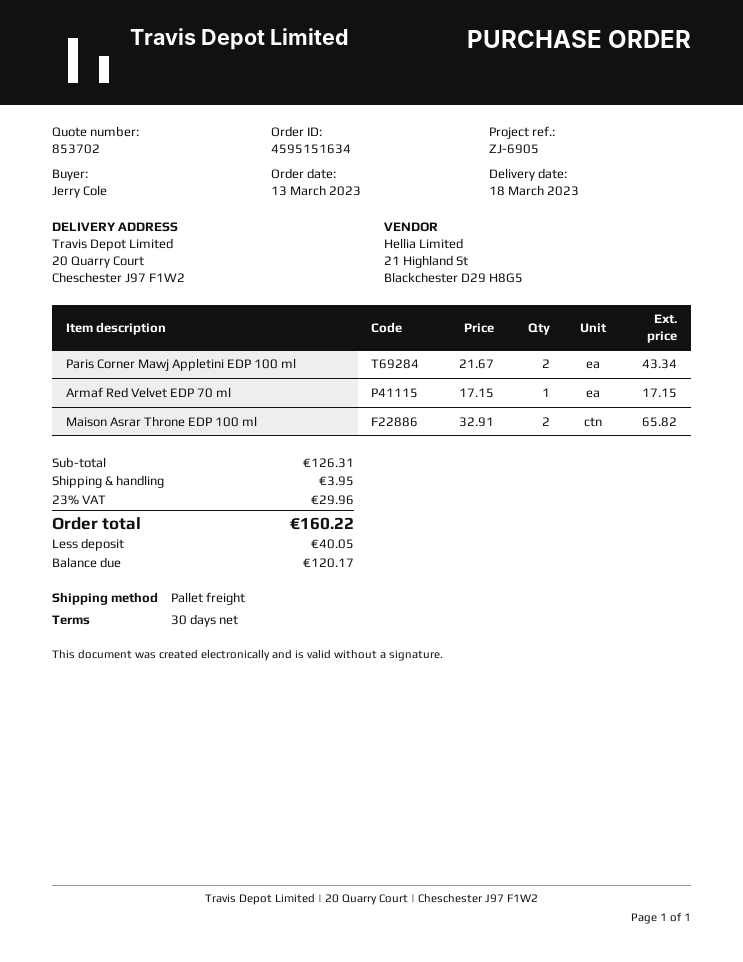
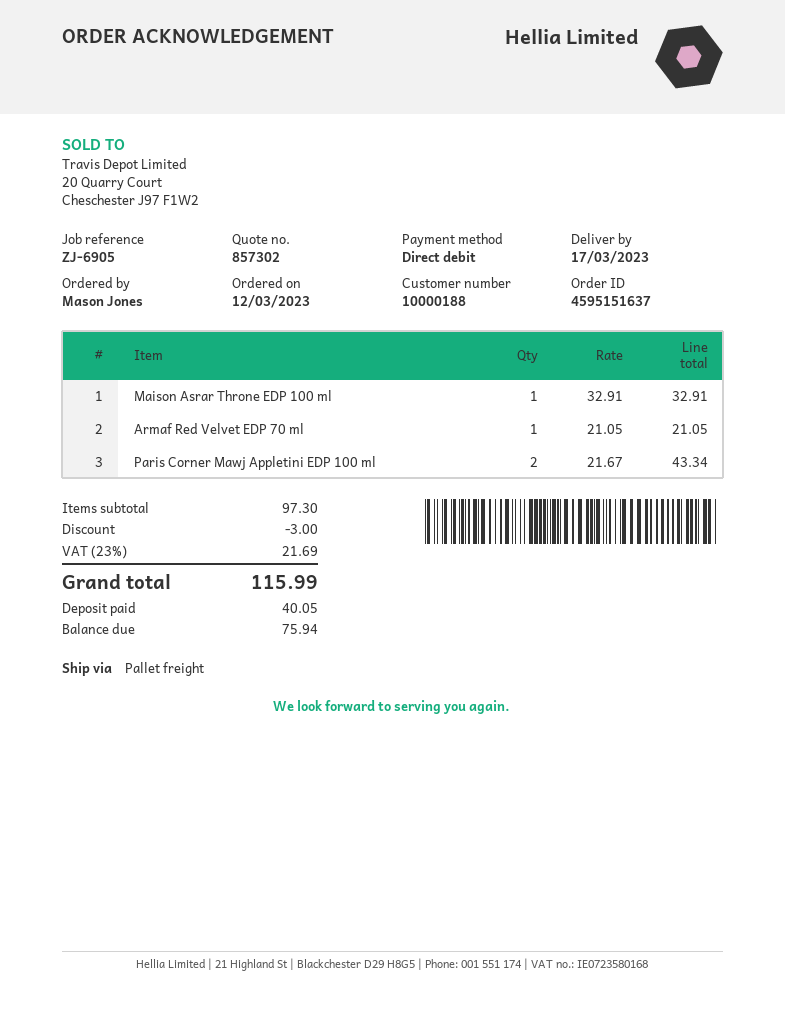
quote number: 853702 -> 857302
order number: 4595151634 -> 4595151637
order date: 2023-03-13 -> 2023-03-12
delivery date: 2023-03-18 -> 2023-03-17
ordered by: Jerry Cole -> Mason Jones
Armaf Red Velvet EDP 70 ml: 1 x 17.15 = 17.15 -> 1 x 21.05 = 21.05
Maison Asrar Throne EDP 100 ml: 2 x 32.91 = 65.82 -> 1 x 32.91 = 32.91
subtotal: 126.31 -> 97.30
discount: none -> 3.00
shipping: 3.95 -> none
tax: 23% = 29.96 -> 23% = 21.69
total: 160.22 -> 115.99
balance: 120.17 -> 75.94

